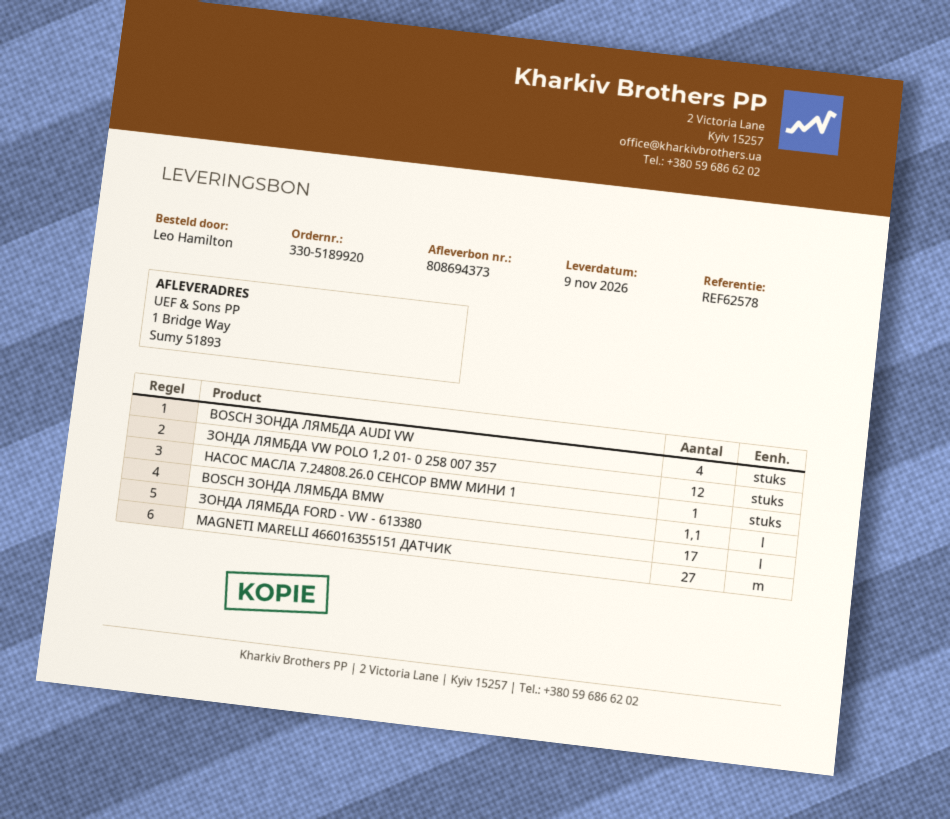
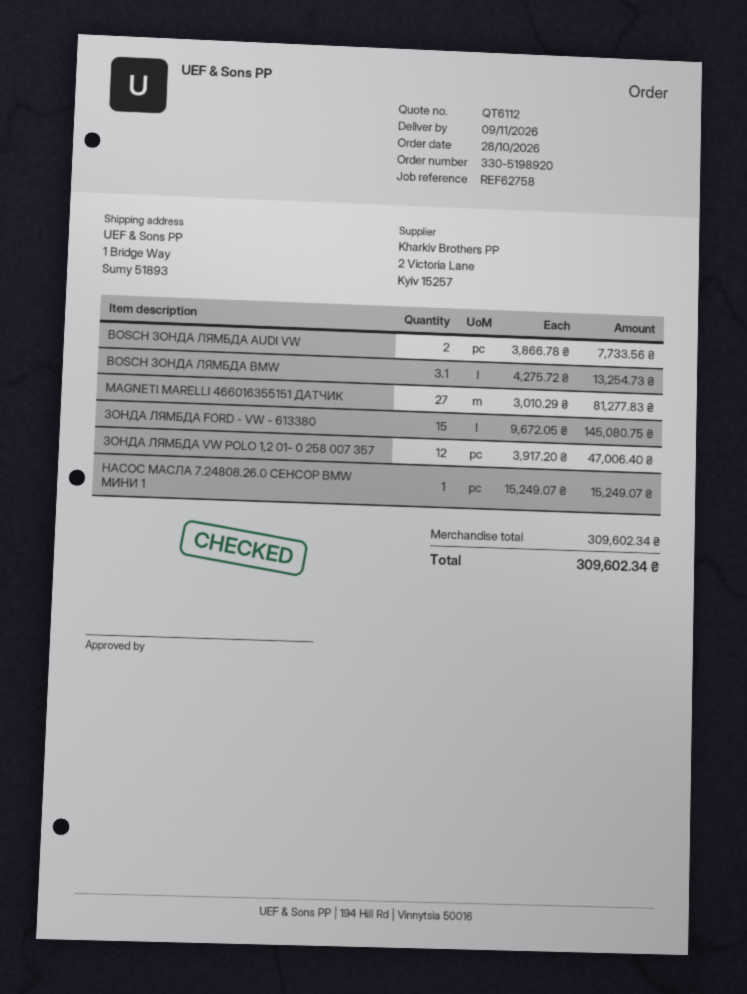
order number: 330-5189920 -> 330-5198920
reference: REF62578 -> REF62758
BOSCH ЗОНДА ЛЯМБДА AUDI VW: 4 -> 2
BOSCH ЗОНДА ЛЯМБДА BMW: 1.1 -> 3.1
ЗОНДА ЛЯМБДА FORD - VW - 613380: 17 -> 15

